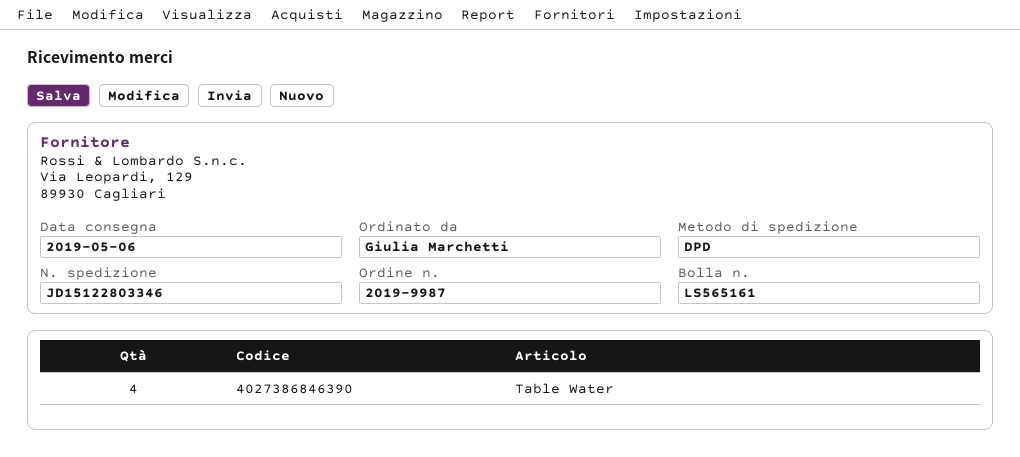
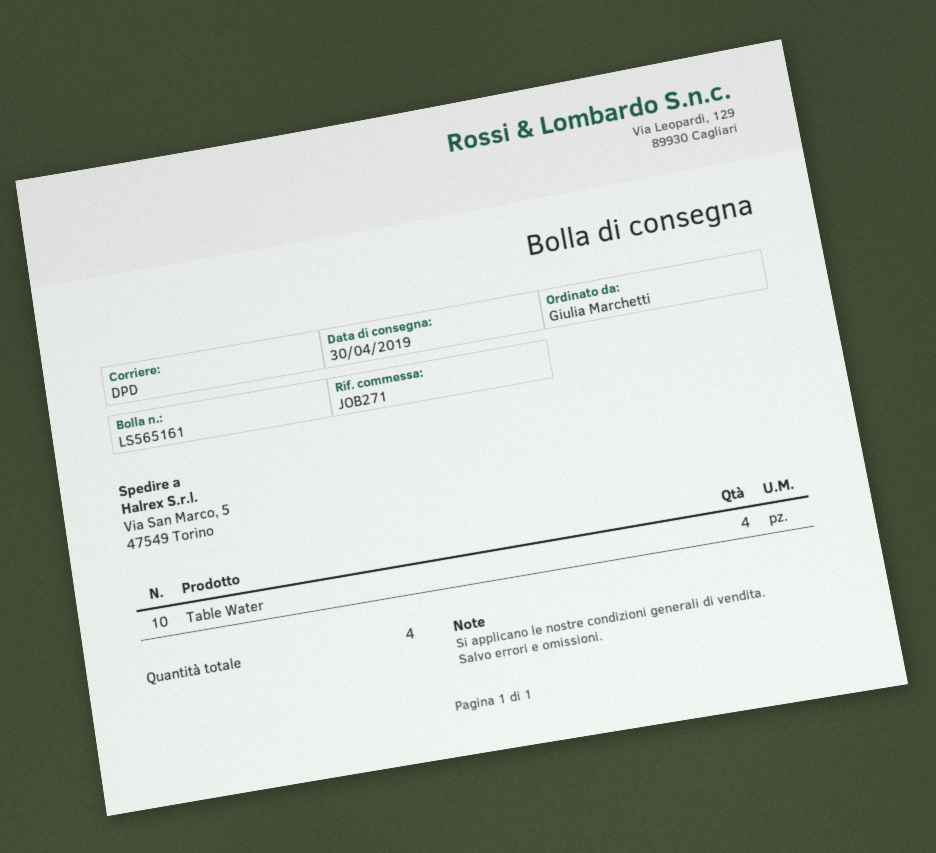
delivery date: 2019-05-06 -> 2019-04-30

